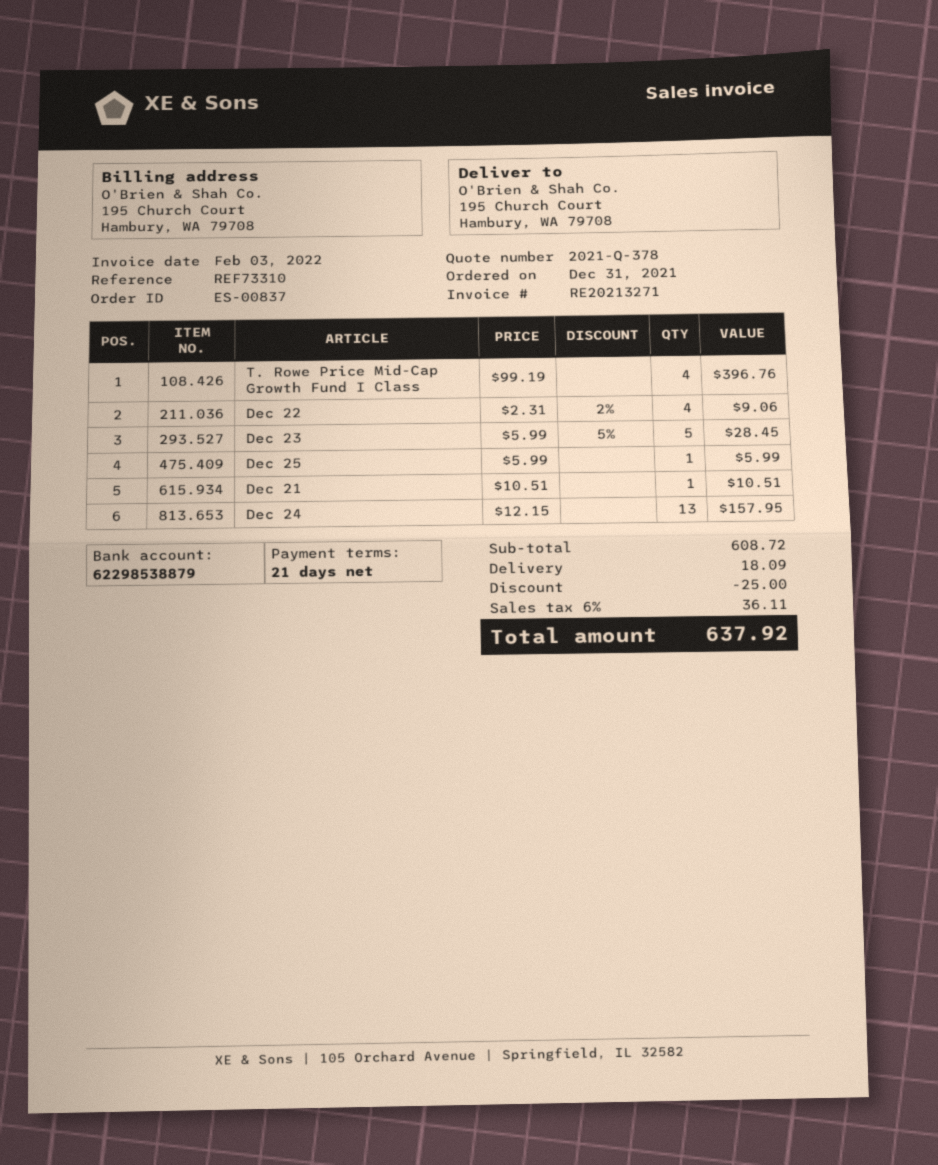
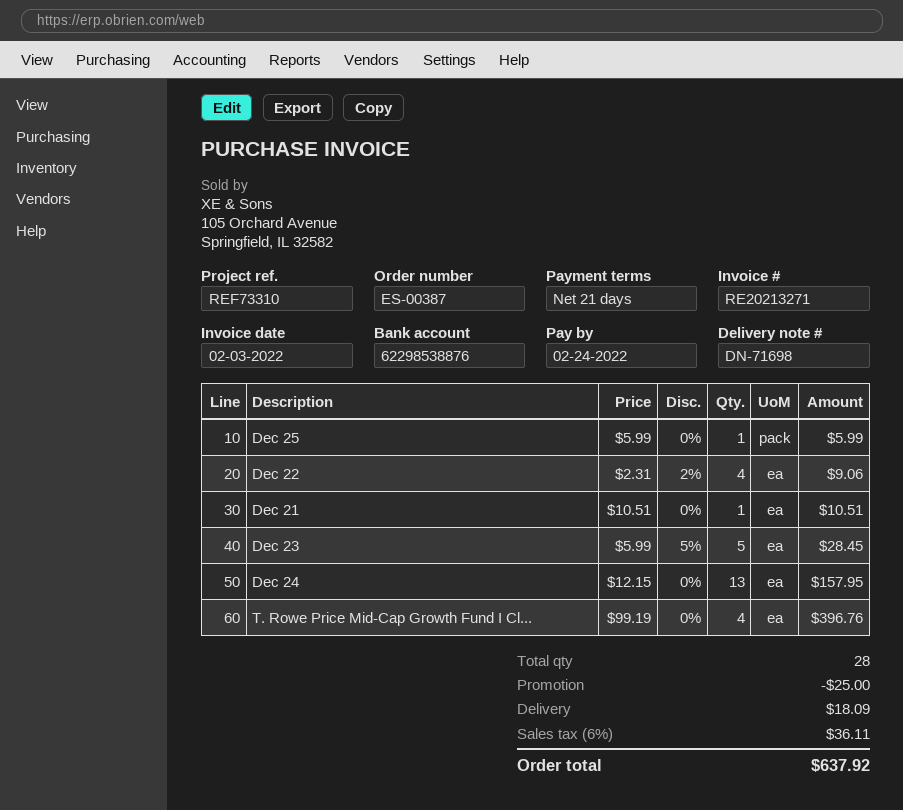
order number: ES-00837 -> ES-00387
bank account: 62298538879 -> 62298538876

